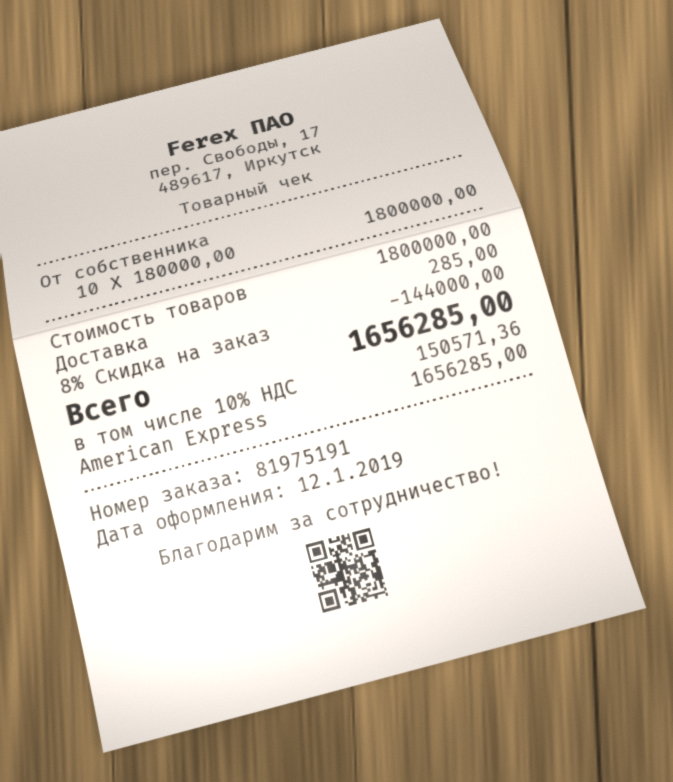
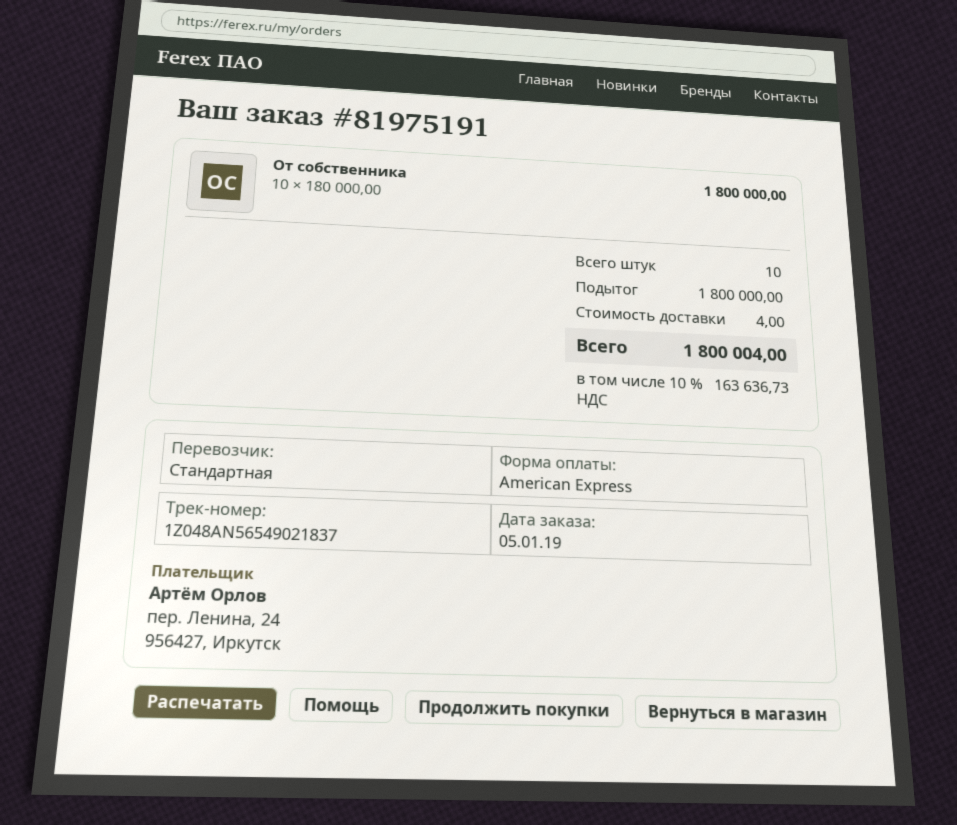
order date: 2019-01-12 -> 2019-01-05
discount: 8% = 144000.00 -> none
shipping: 285.00 -> 4.00
tax: 10% = 150571.36 -> 10% = 163636.73
total: 1656285.00 -> 1800004.00

